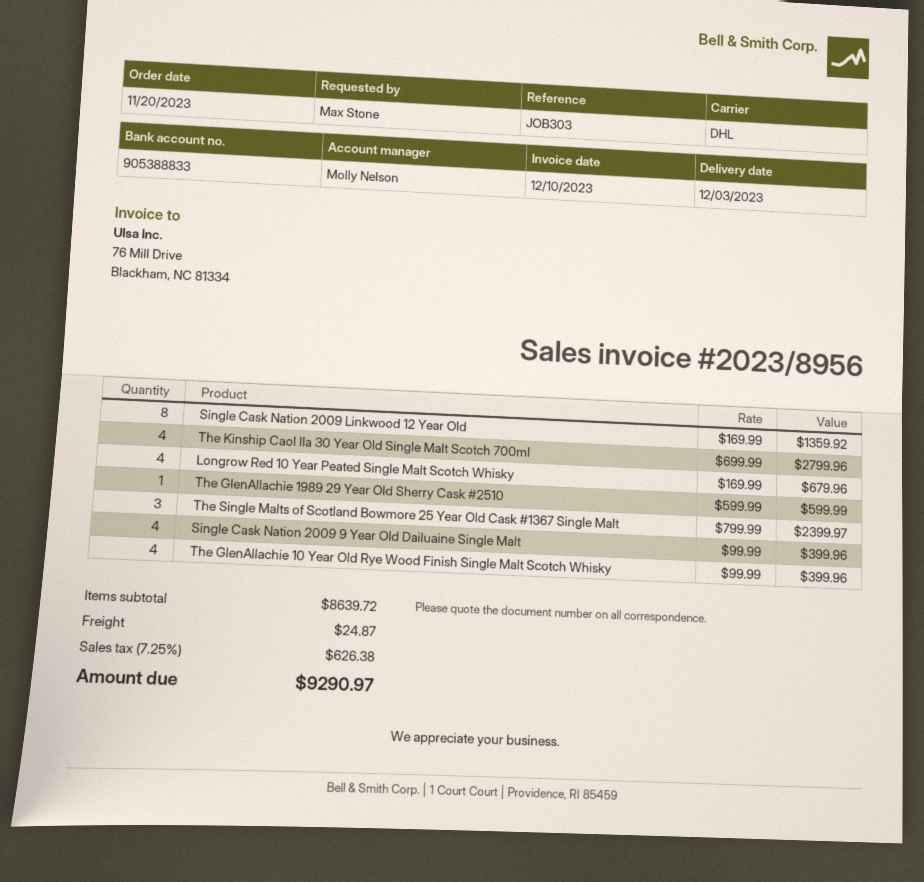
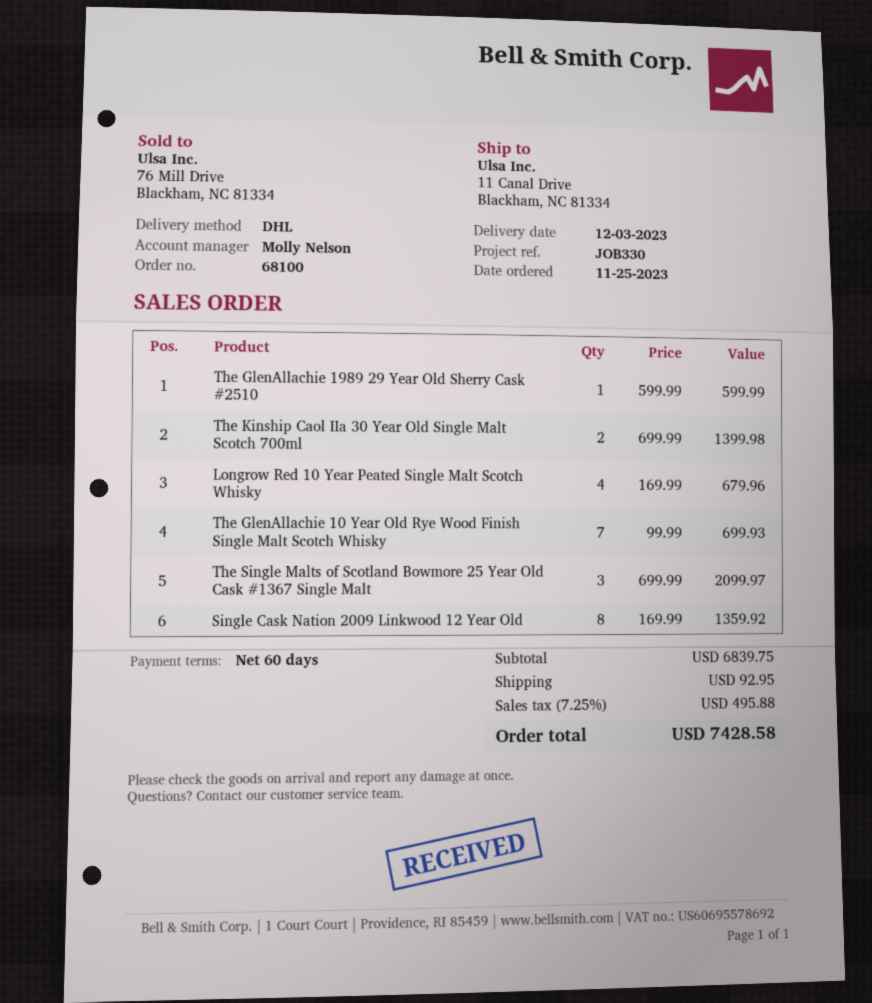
order date: 2023-11-20 -> 2023-11-25
reference: JOB303 -> JOB330
The Kinship Caol IIa 30 Year Old Single Malt Scotch 700ml: 4 x 699.99 = 2799.96 -> 2 x 699.99 = 1399.98
The Single Malts of Scotland Bowmore 25 Year Old Cask #1367 Single Malt: 3 x 799.99 = 2399.97 -> 3 x 699.99 = 2099.97
Single Cask Nation 2009 9 Year Old Dailuaine Single Malt: 4 x 99.99 = 399.96 -> none
The GlenAllachie 10 Year Old Rye Wood Finish Single Malt Scotch Whisky: 4 x 99.99 = 399.96 -> 7 x 99.99 = 699.93
subtotal: 8639.72 -> 6839.75
shipping: 24.87 -> 92.95
tax: 7.25% = 626.38 -> 7.25% = 495.88
total: 9290.97 -> 7428.58

